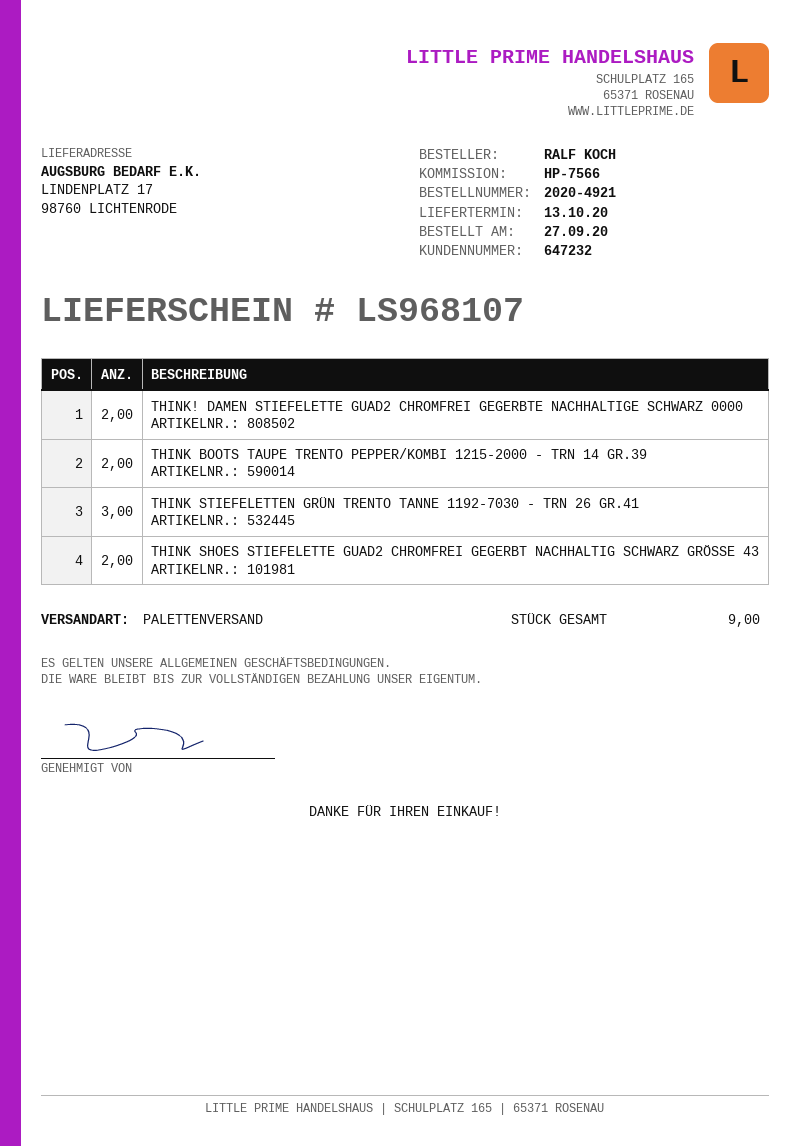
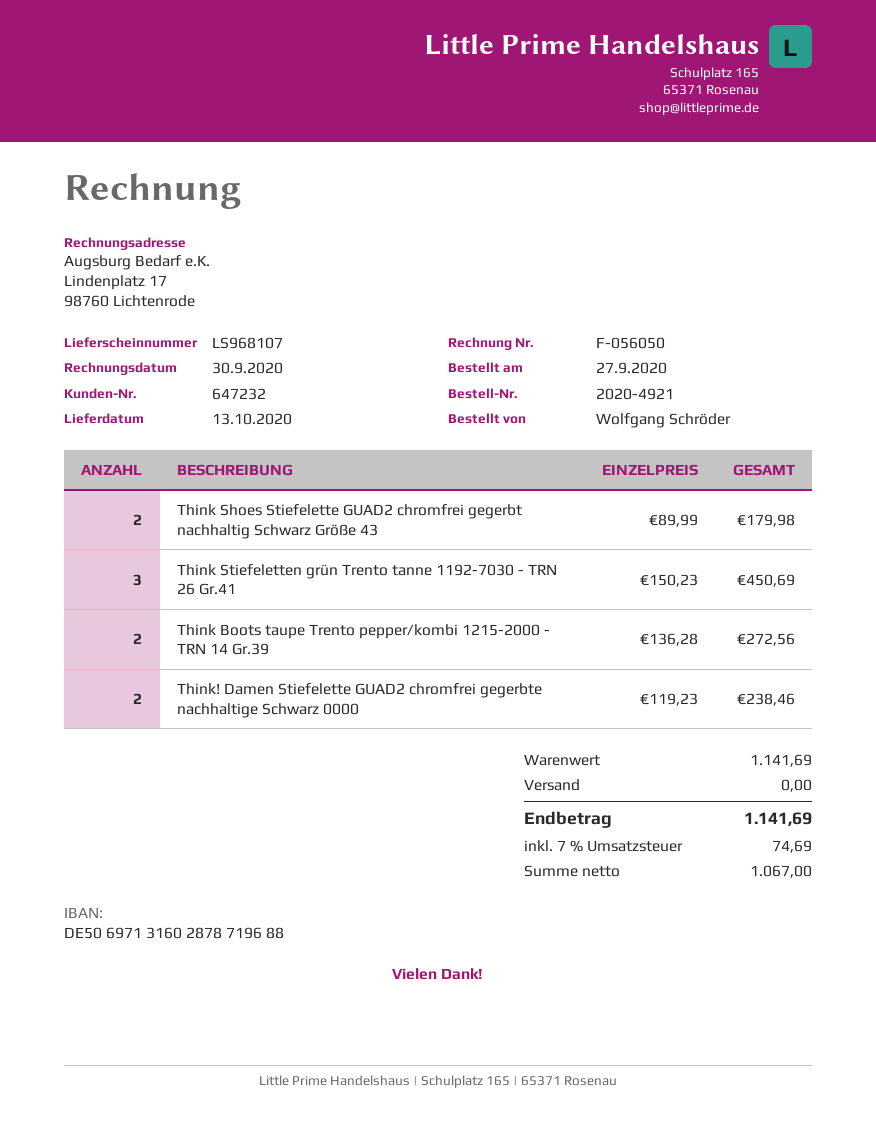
ordered by: RALF KOCH -> Wolfgang Schröder

